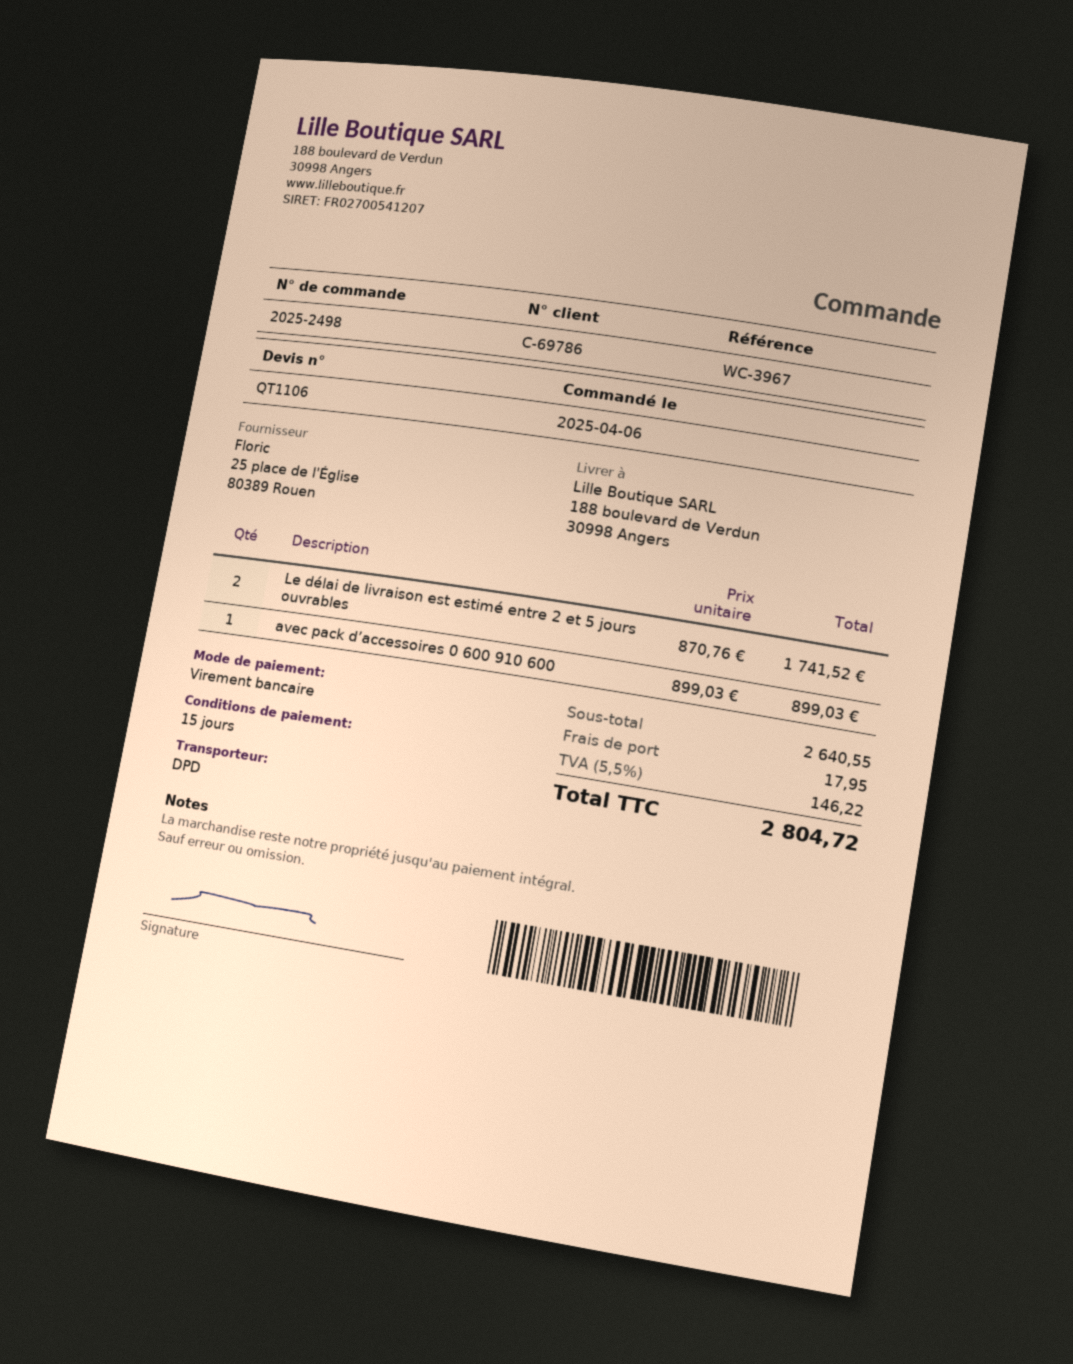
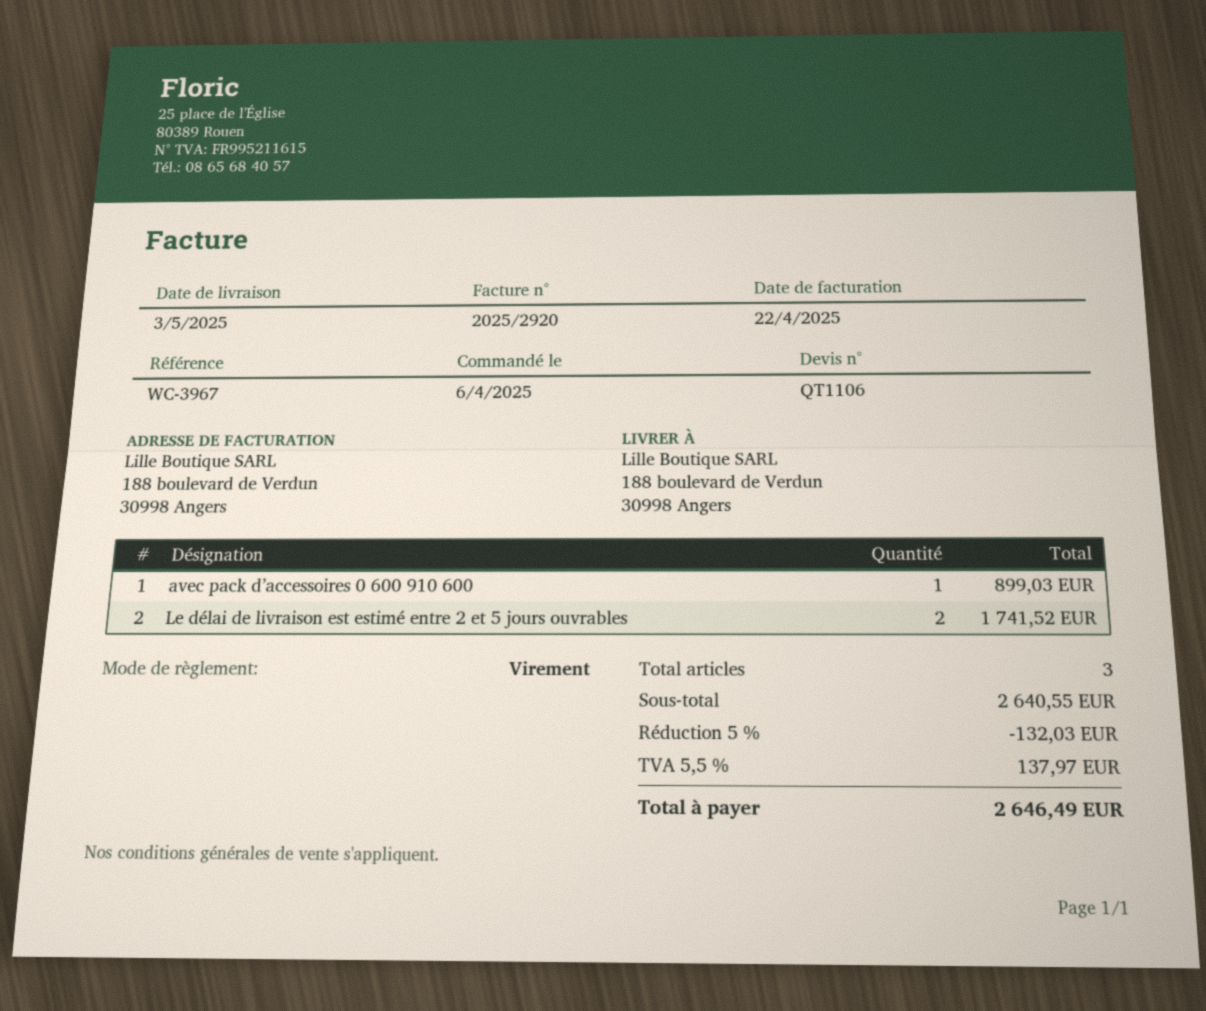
discount: none -> 5% = 132.03
shipping: 17.95 -> none
tax: 5.5% = 146.22 -> 5.5% = 137.97
total: 2804.72 -> 2646.49

